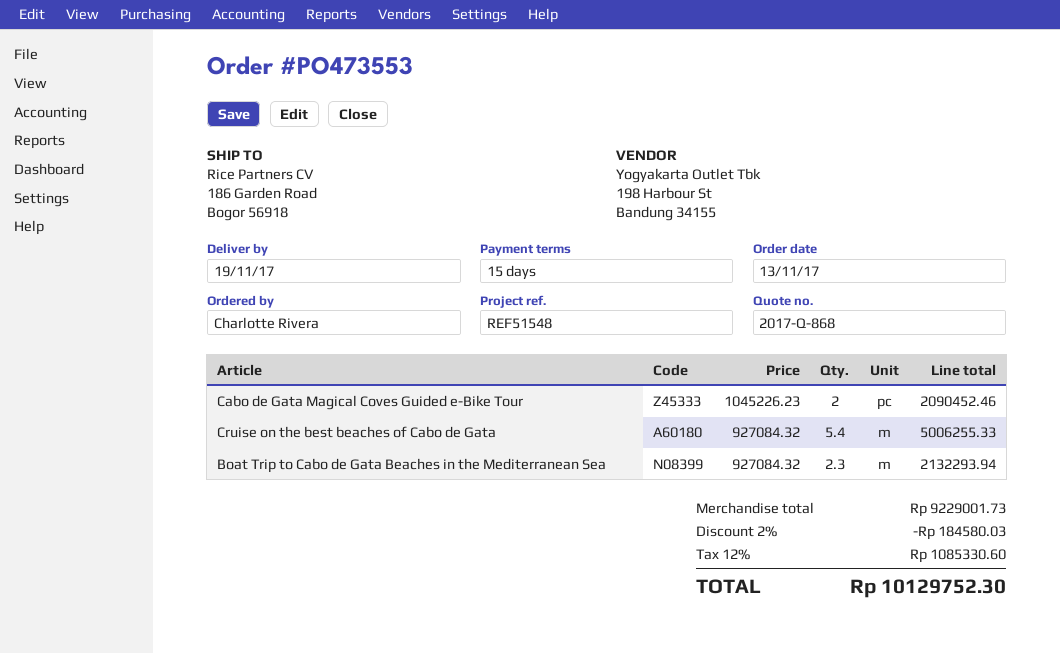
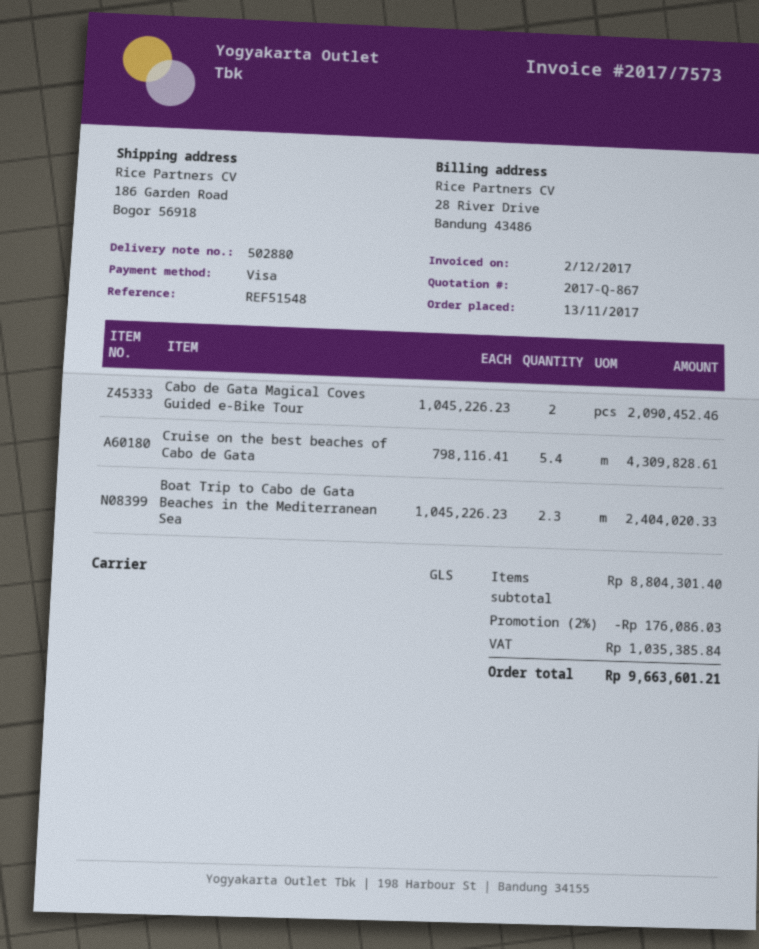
quote number: 2017-Q-868 -> 2017-Q-867
Cruise on the best beaches of Cabo de Gata: 5.4 x 927084.32 = 5006255.33 -> 5.4 x 798116.41 = 4309828.61
Boat Trip to Cabo de Gata Beaches in the Mediterranean Sea: 2.3 x 927084.32 = 2132293.94 -> 2.3 x 1045226.23 = 2404020.33
subtotal: 9229001.73 -> 8804301.40
discount: 2% = 184580.03 -> 2% = 176086.03
tax: 1085330.60 -> 1035385.84
total: 10129752.30 -> 9663601.21

